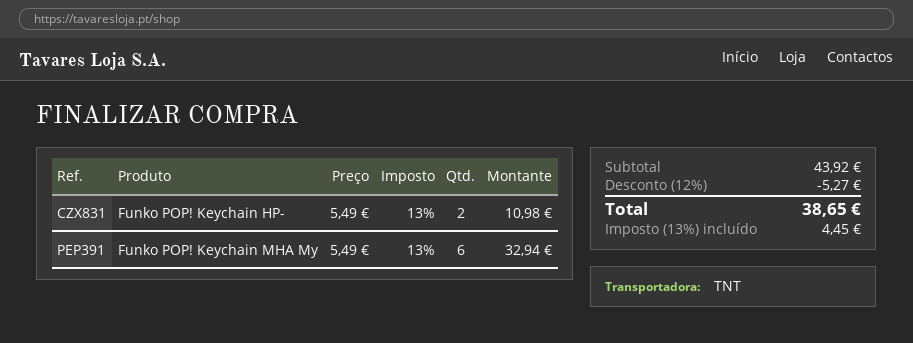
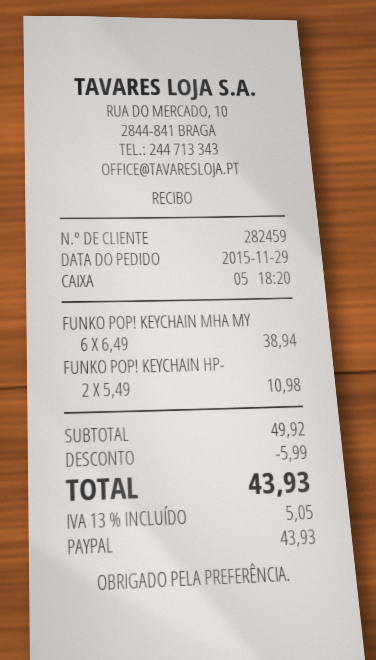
Funko POP! Keychain MHA My: 6 x 5.49 = 32.94 -> 6 x 6.49 = 38.94
subtotal: 43.92 -> 49.92
discount: 5.27 -> 5.99
tax: 13% = 4.45 -> 13% = 5.05
total: 38.65 -> 43.93

